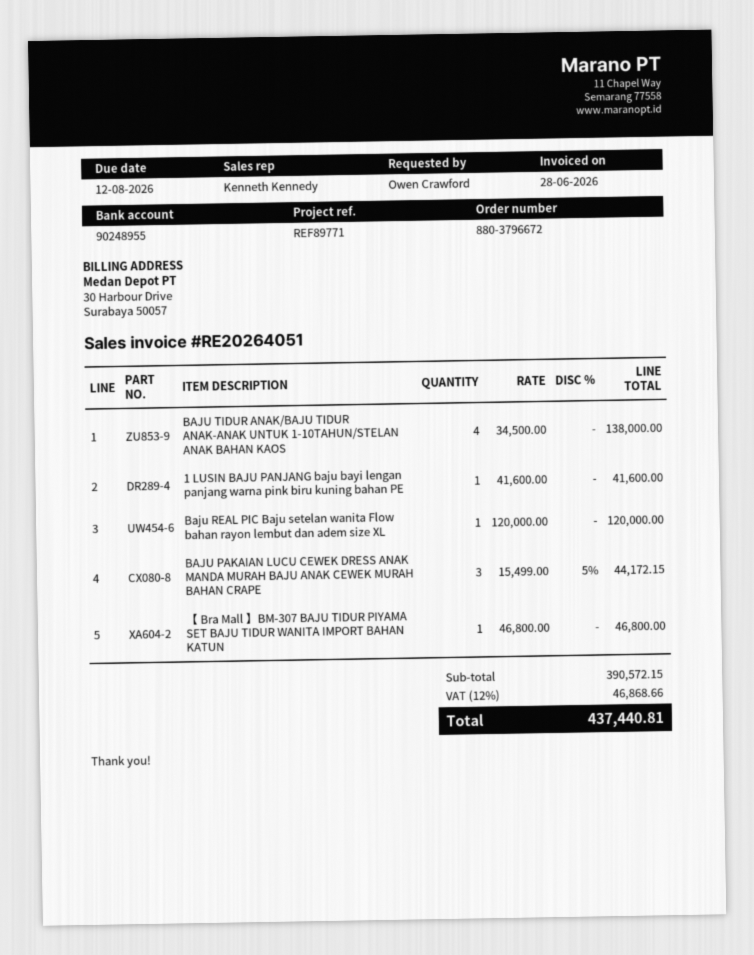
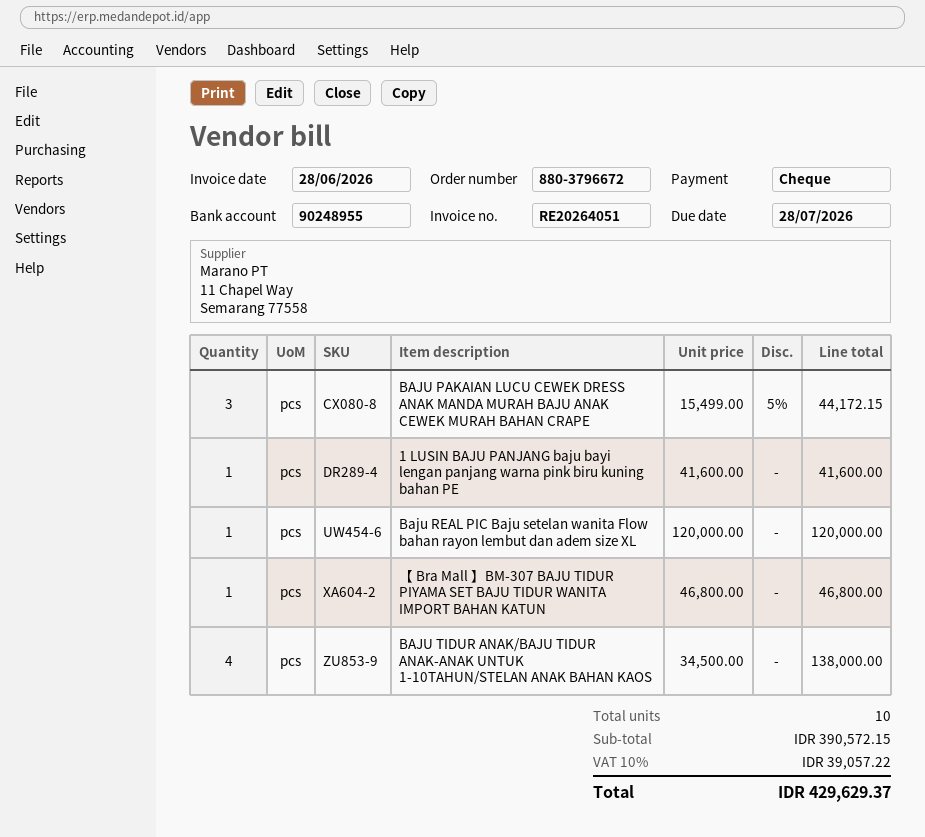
due date: 2026-08-12 -> 2026-07-28
tax: 12% = 46868.66 -> 10% = 39057.22
total: 437440.81 -> 429629.37

